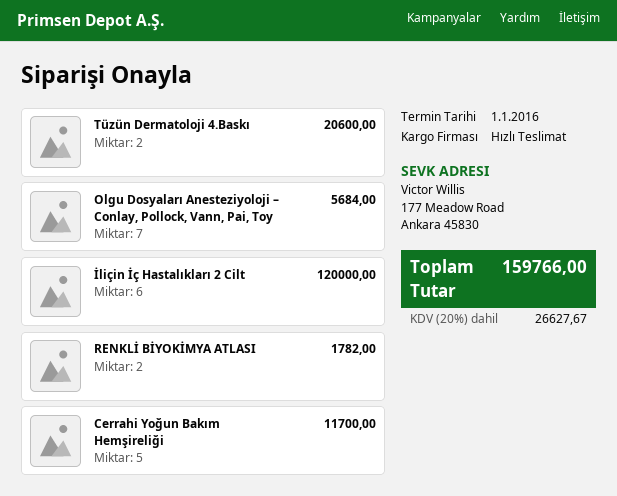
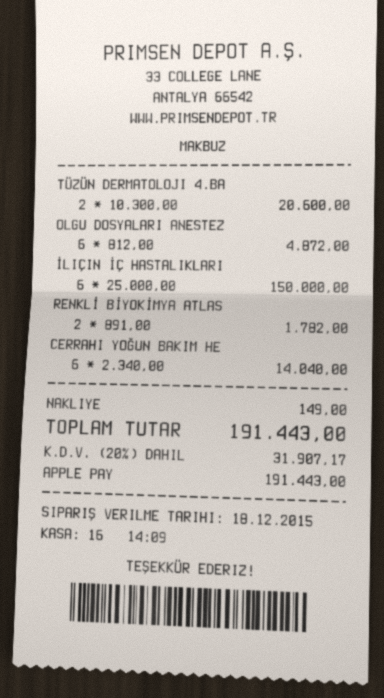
Olgu Dosyaları Anesteziyoloji – Conlay, Pollock, Vann, Pai, Toy: 7 for 5684.00 -> 6 for 4872.00
İliçin İç Hastalıkları 2 Cilt: 6 for 120000.00 -> 6 for 150000.00
Cerrahi Yoğun Bakım Hemşireliği: 5 for 11700.00 -> 6 for 14040.00
shipping: none -> 149.00
tax: 20% = 26627.67 -> 20% = 31907.17
total: 159766.00 -> 191443.00

